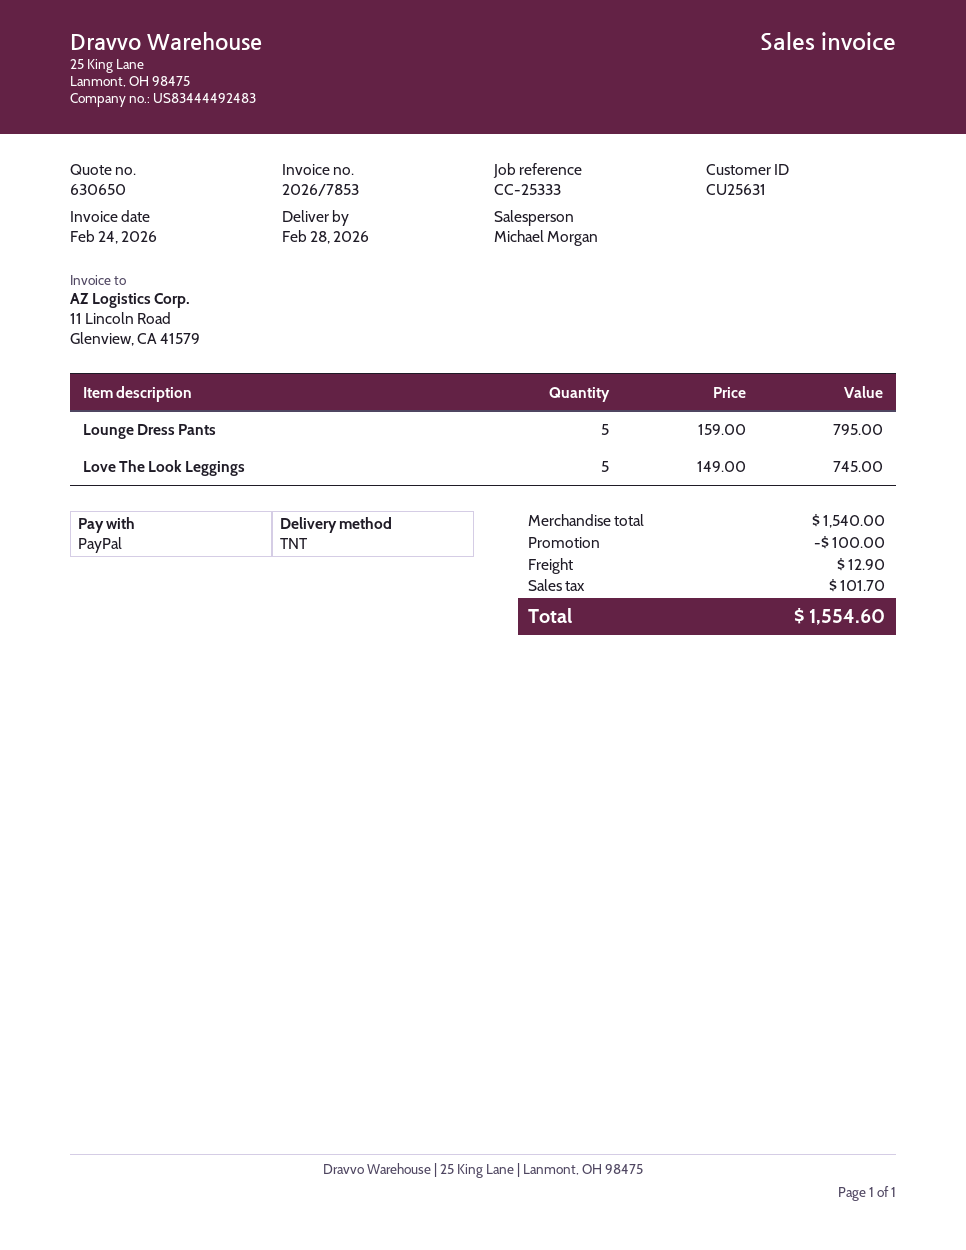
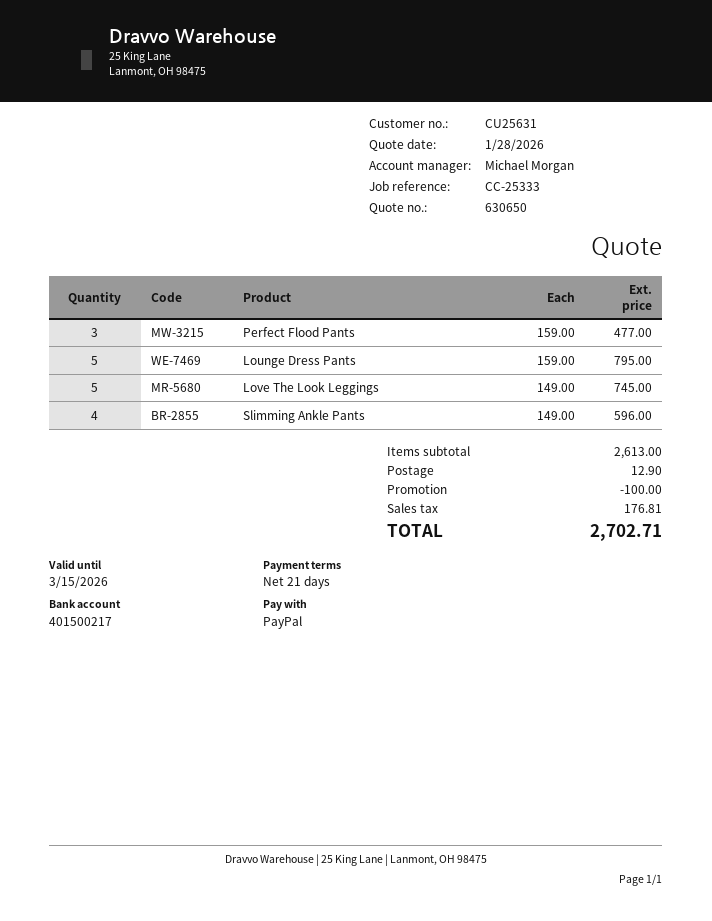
Perfect Flood Pants: none -> 3 x 159.00 = 477.00
Slimming Ankle Pants: none -> 4 x 149.00 = 596.00
subtotal: 1540.00 -> 2613.00
tax: 101.70 -> 176.81
total: 1554.60 -> 2702.71

